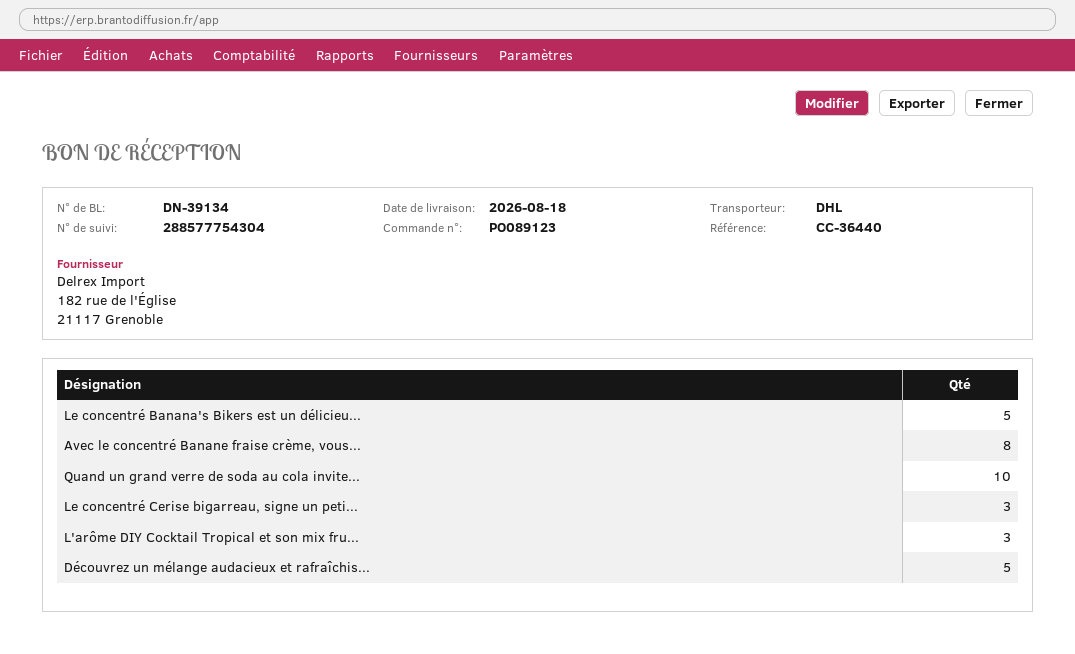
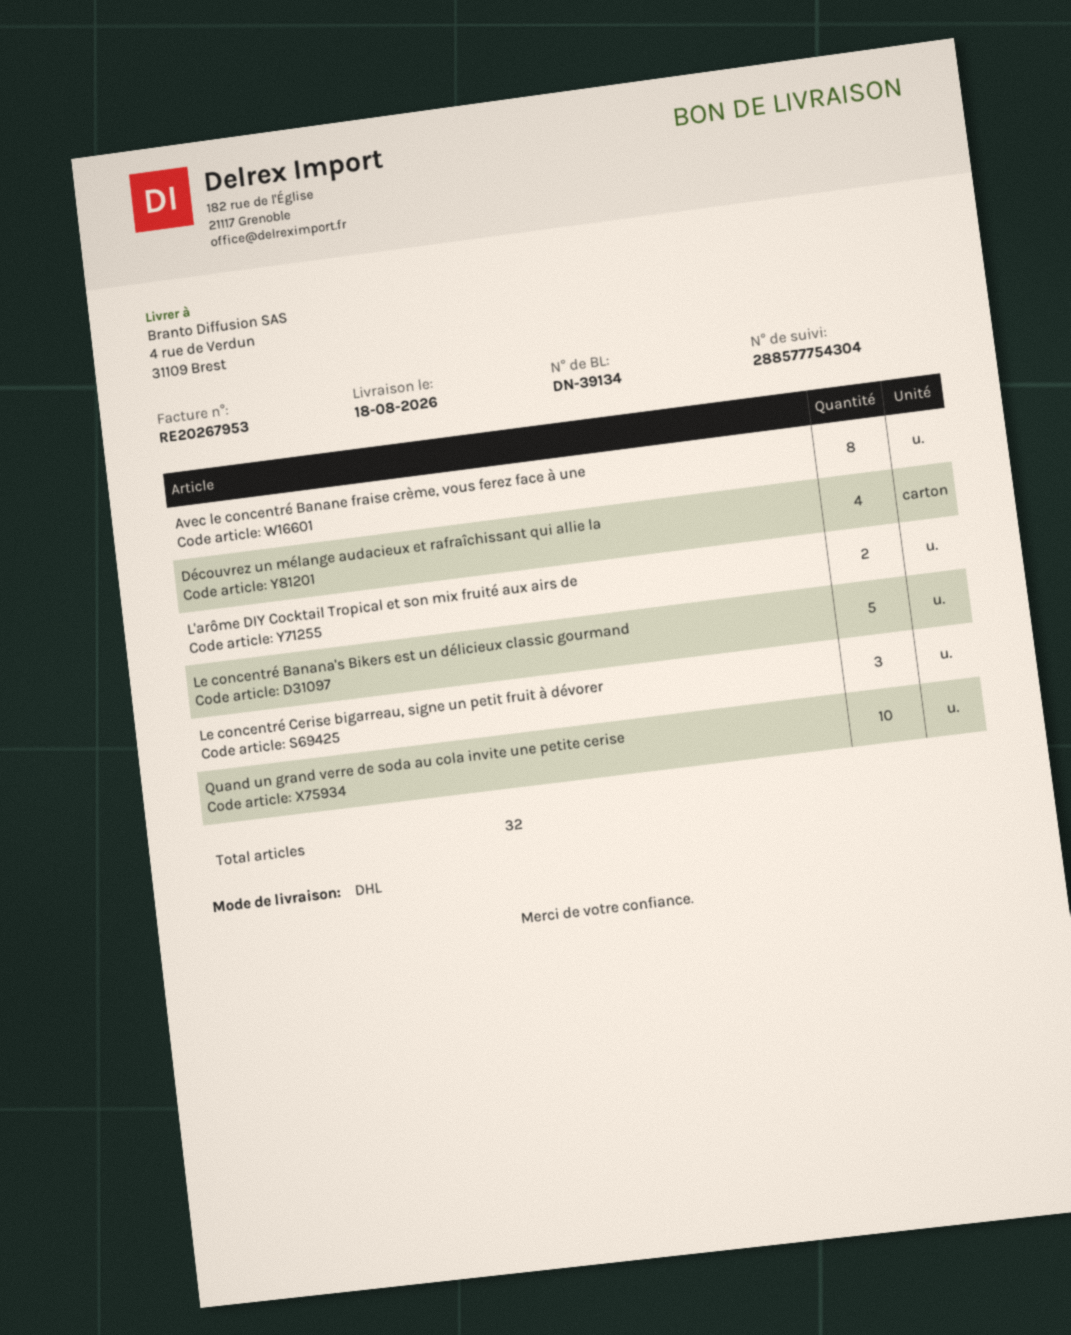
L'arôme DIY Cocktail Tropical et son mix fru...: 3 -> 2
Découvrez un mélange audacieux et rafraîchis...: 5 -> 4

